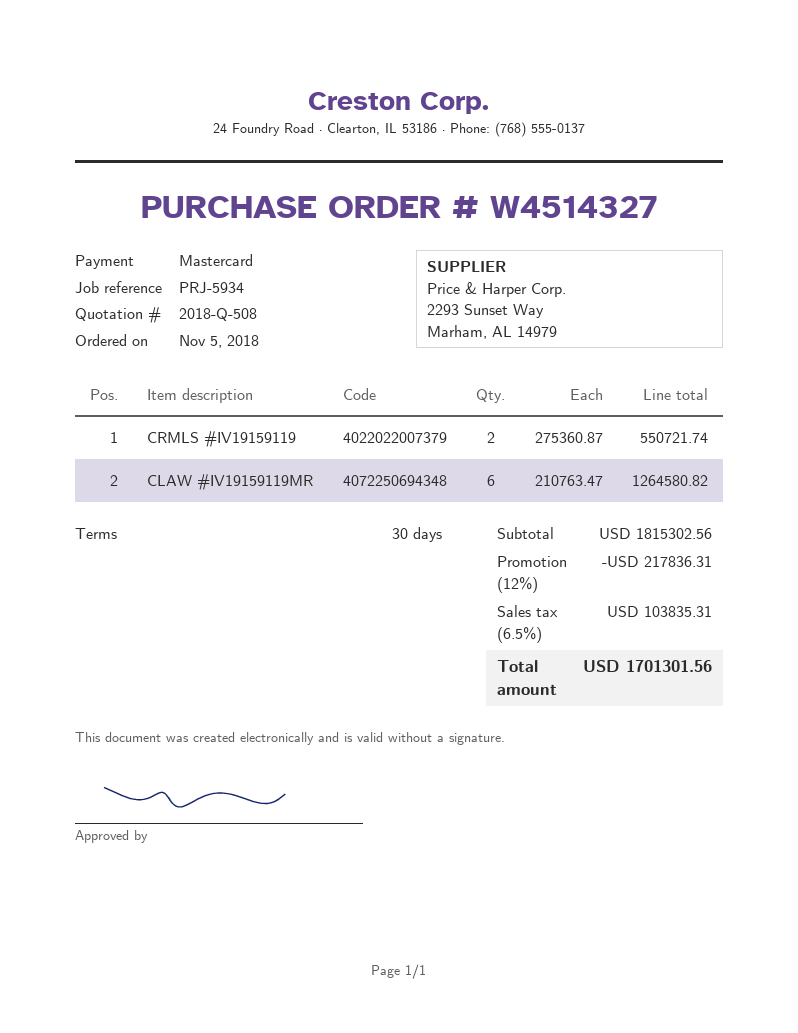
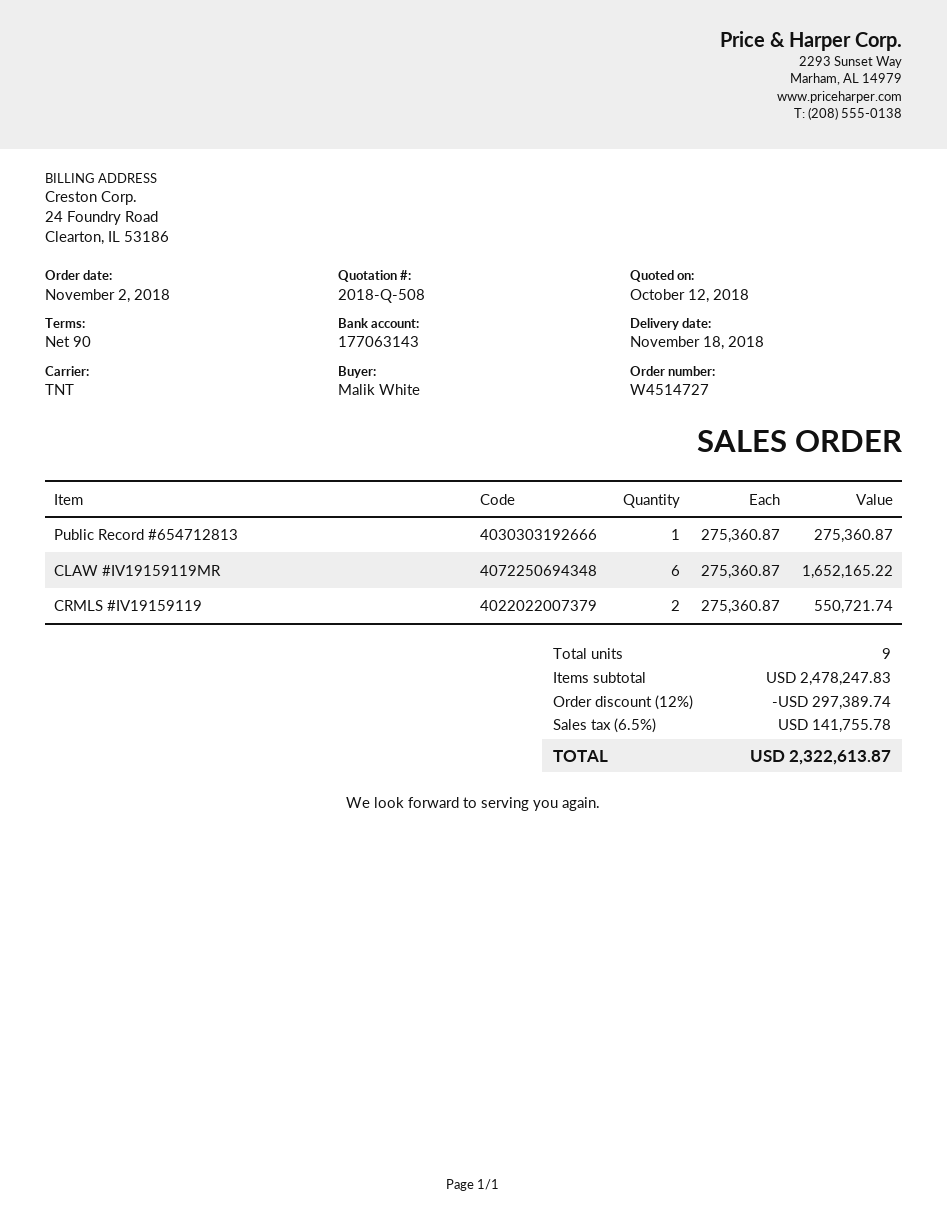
order number: W4514327 -> W4514727
order date: 2018-11-05 -> 2018-11-02
payment terms: 30 days -> 90 days
CLAW #IV19159119MR: 6 x 210763.47 = 1264580.82 -> 6 x 275360.87 = 1652165.22
Public Record #654712813: none -> 1 x 275360.87 = 275360.87
subtotal: 1815302.56 -> 2478247.83
discount: 12% = 217836.31 -> 12% = 297389.74
tax: 6.5% = 103835.31 -> 6.5% = 141755.78
total: 1701301.56 -> 2322613.87

